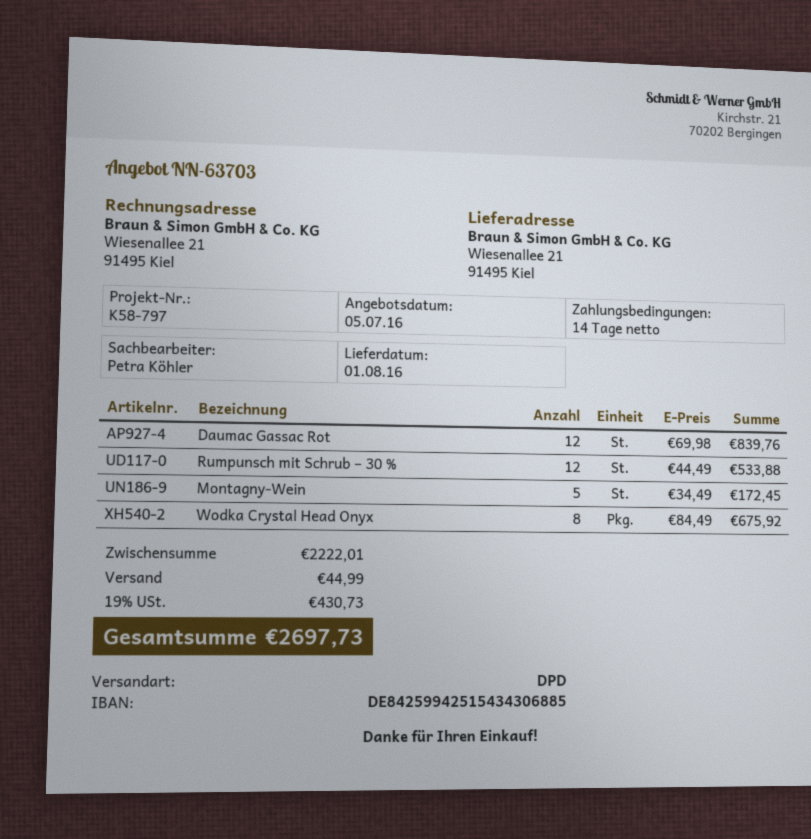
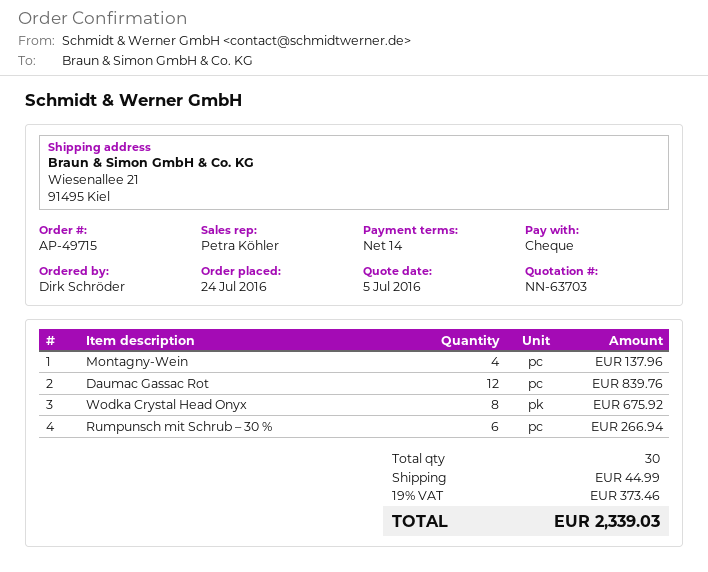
Rumpunsch mit Schrub – 30 %: 12 for 533.88 -> 6 for 266.94
Montagny-Wein: 5 for 172.45 -> 4 for 137.96
tax: 19% = 430.73 -> 19% = 373.46
total: 2697.73 -> 2339.03

